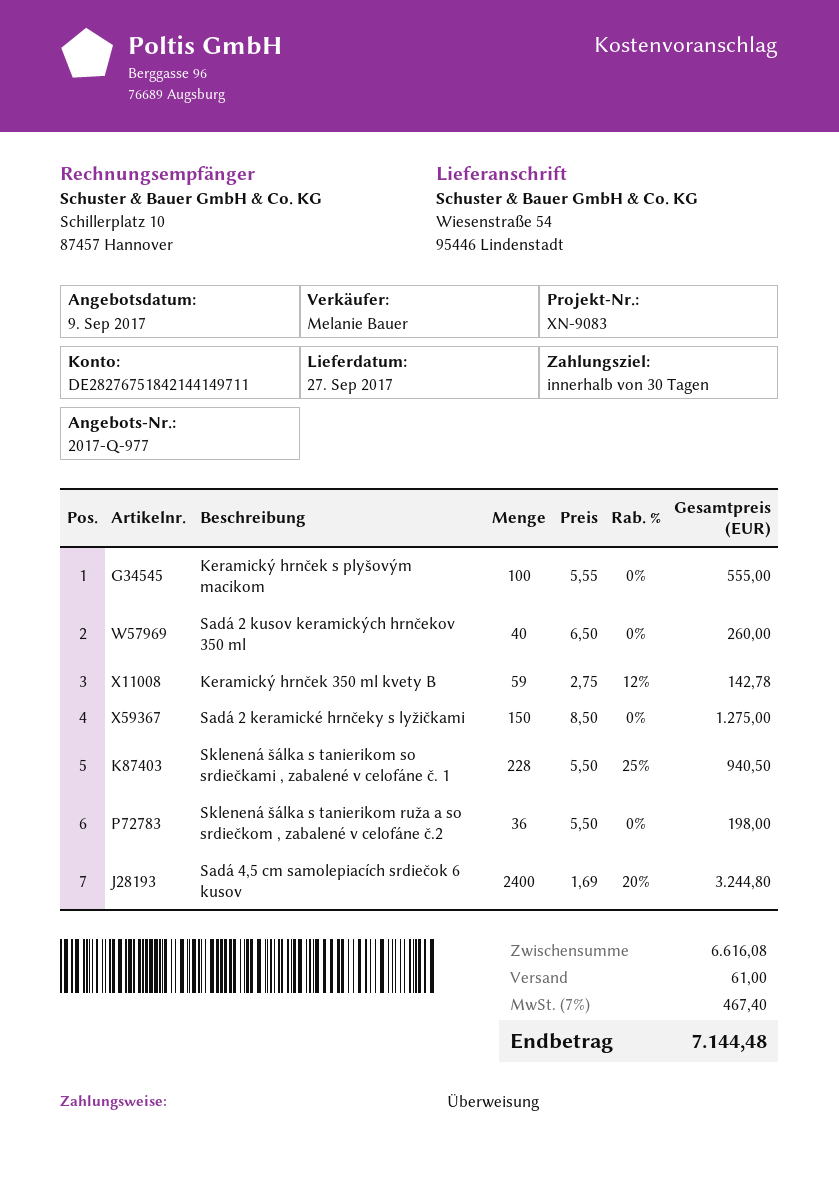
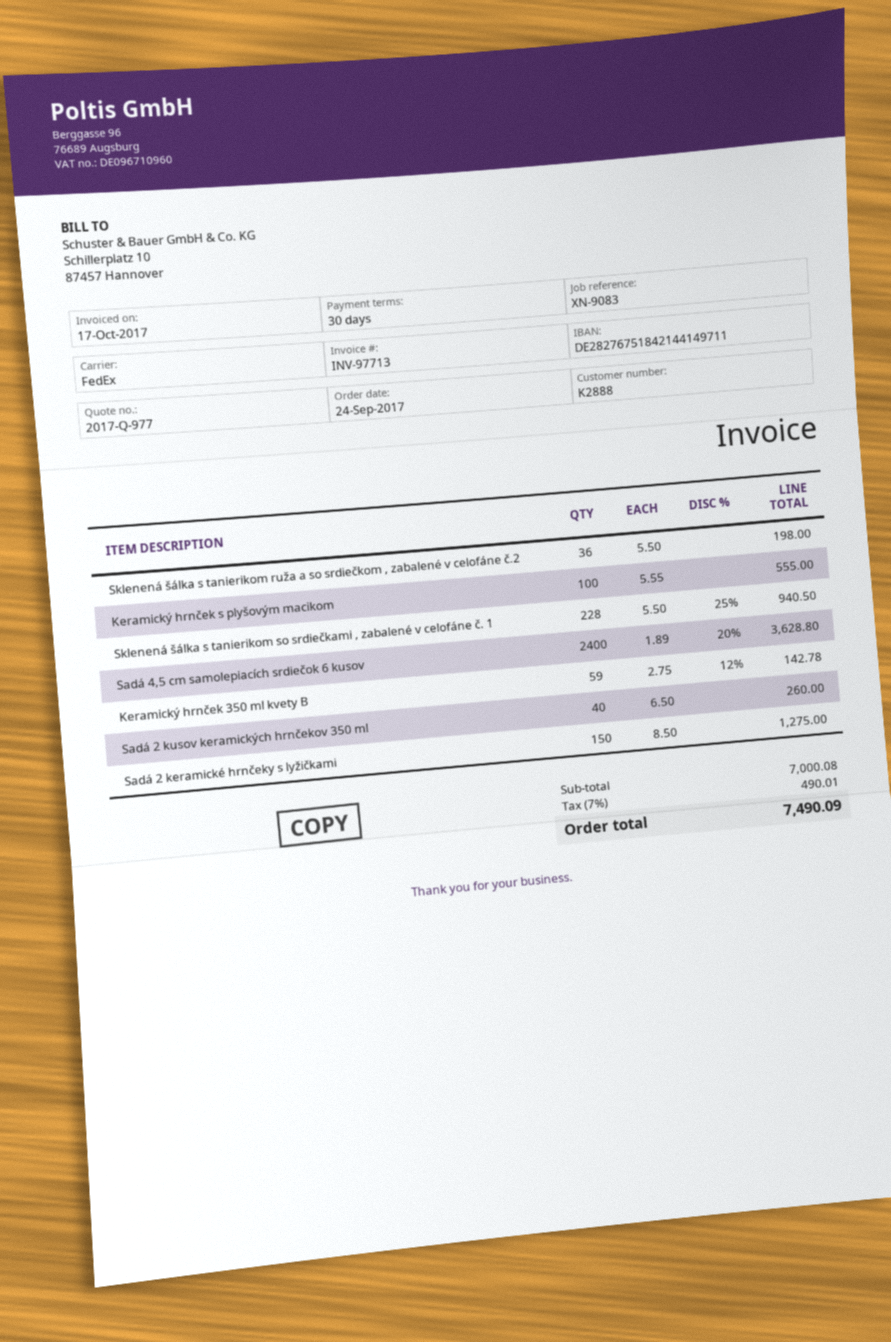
Sadá 4,5 cm samolepiacích srdiečok 6 kusov: 2400 x 1.69 - 20% = 3244.80 -> 2400 x 1.89 - 20% = 3628.80
subtotal: 6616.08 -> 7000.08
shipping: 61.00 -> none
tax: 7% = 467.40 -> 7% = 490.01
total: 7144.48 -> 7490.09

